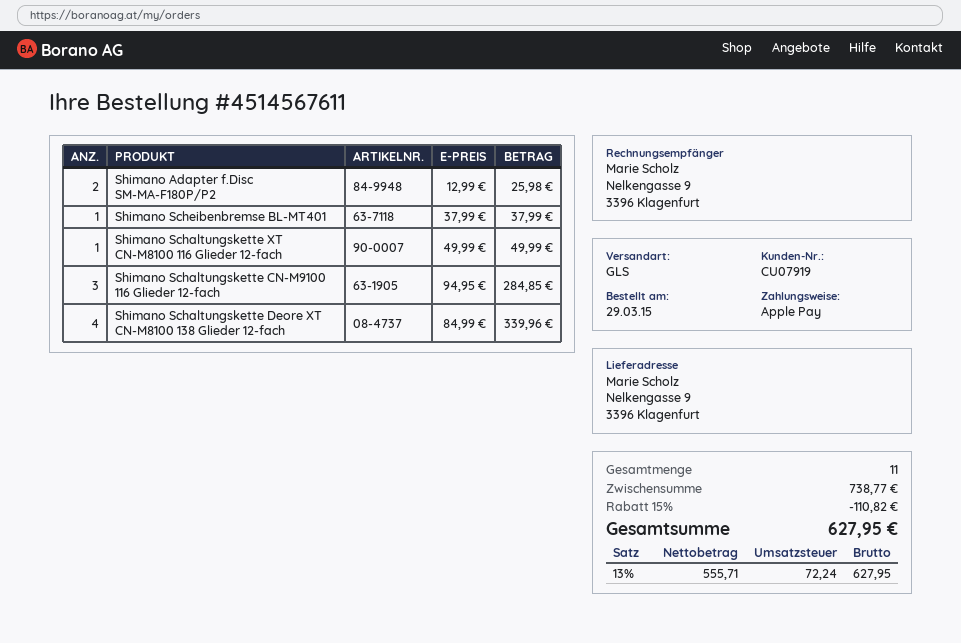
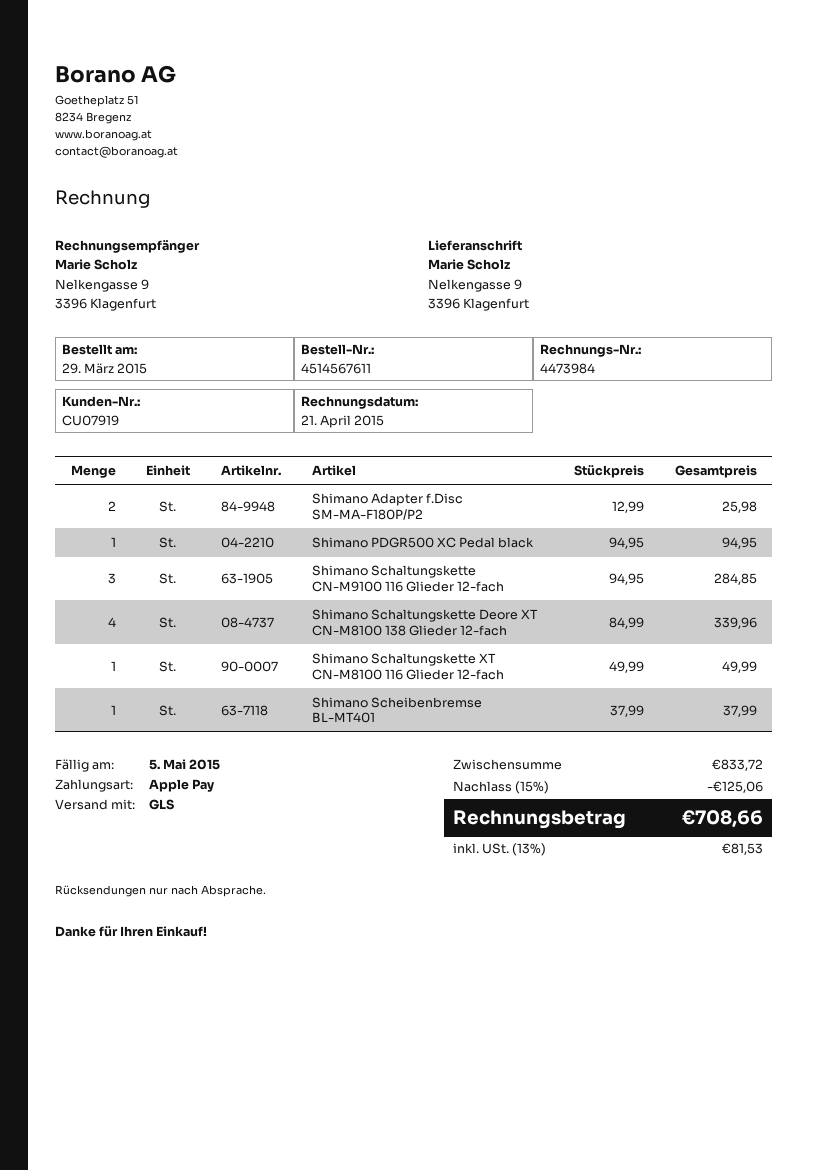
Shimano PDGR500 XC Pedal black: none -> 1 x 94.95 = 94.95
subtotal: 738.77 -> 833.72
discount: 15% = 110.82 -> 15% = 125.06
tax: 13% = 72.24 -> 13% = 81.53
total: 627.95 -> 708.66

